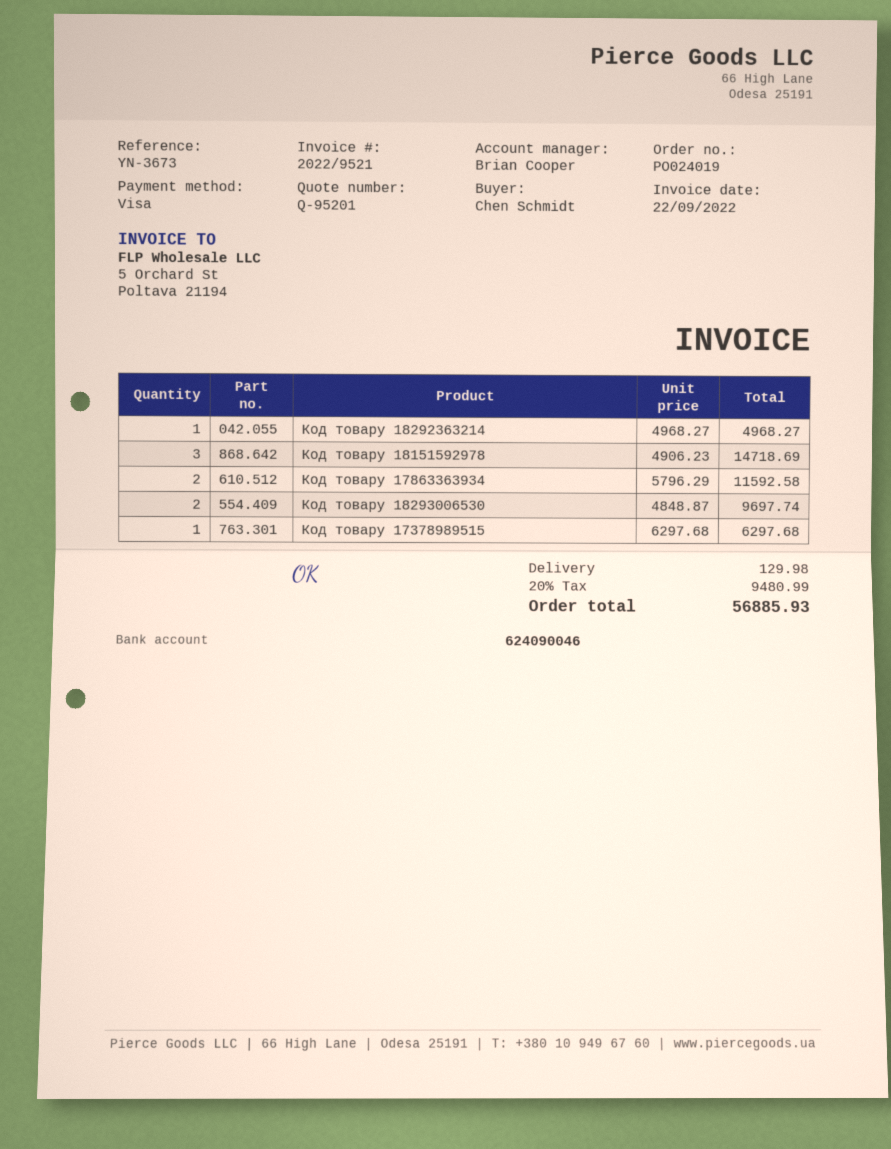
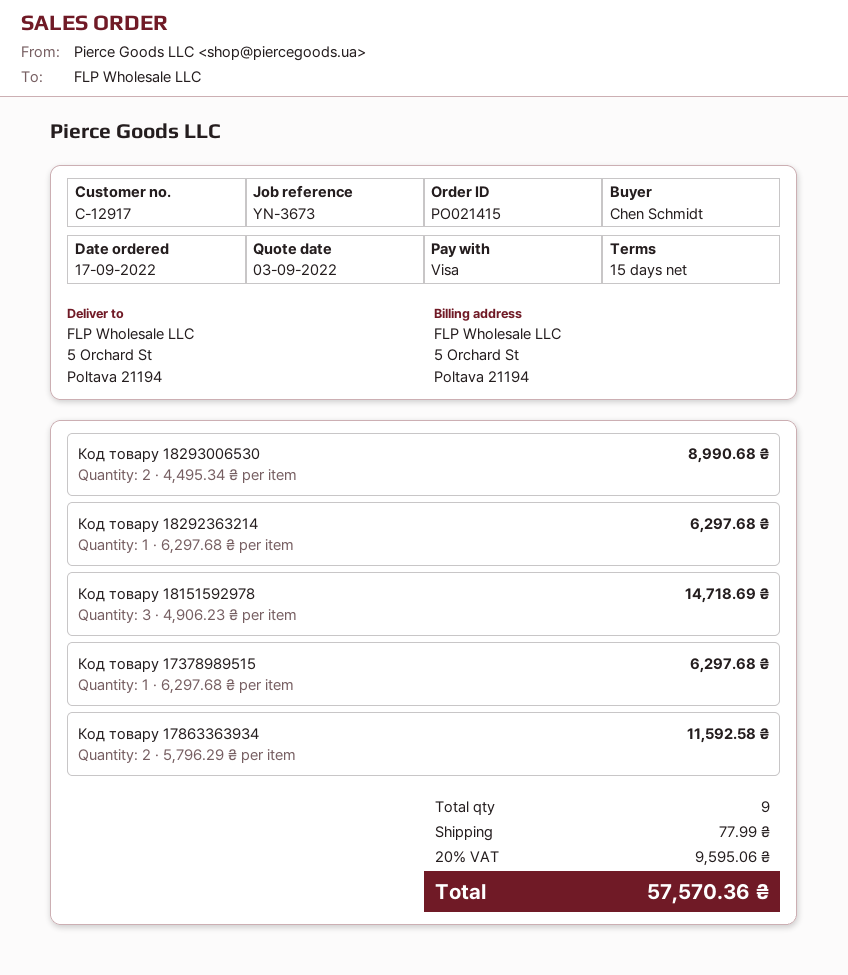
order number: PO024019 -> PO021415
Код товару 18292363214: 1 x 4968.27 = 4968.27 -> 1 x 6297.68 = 6297.68
Код товару 18293006530: 2 x 4848.87 = 9697.74 -> 2 x 4495.34 = 8990.68
shipping: 129.98 -> 77.99
tax: 20% = 9480.99 -> 20% = 9595.06
total: 56885.93 -> 57570.36

